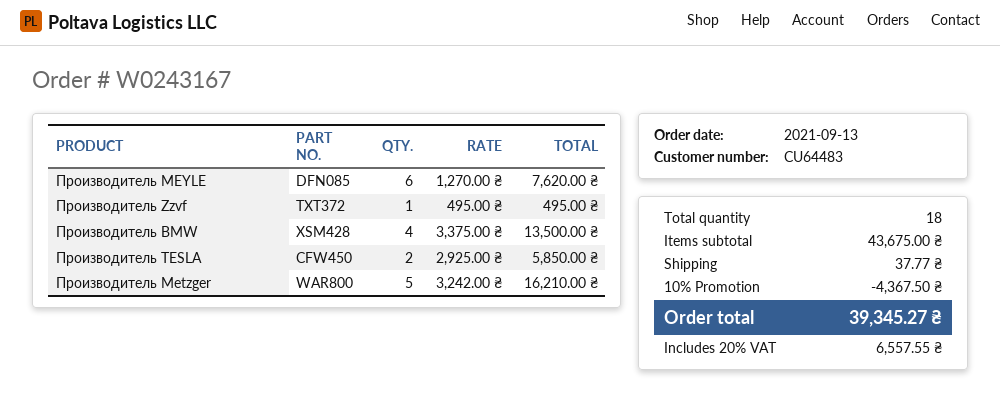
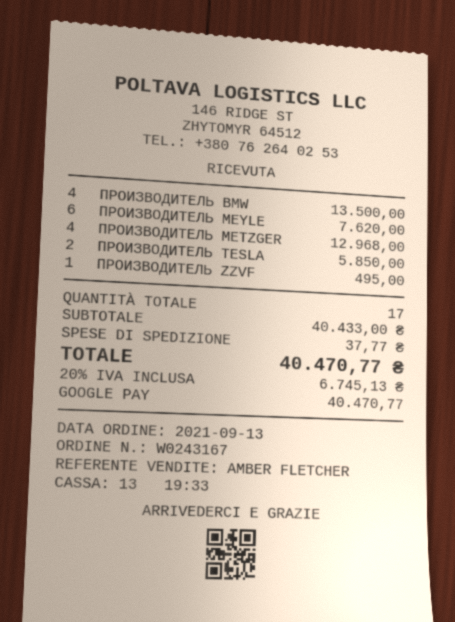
Производитель Metzger: 5 for 16210.00 -> 4 for 12968.00
total quantity: 18 -> 17
subtotal: 43675.00 -> 40433.00
discount: 10% = 4367.50 -> none
tax: 20% = 6557.55 -> 20% = 6745.13
total: 39345.27 -> 40470.77

